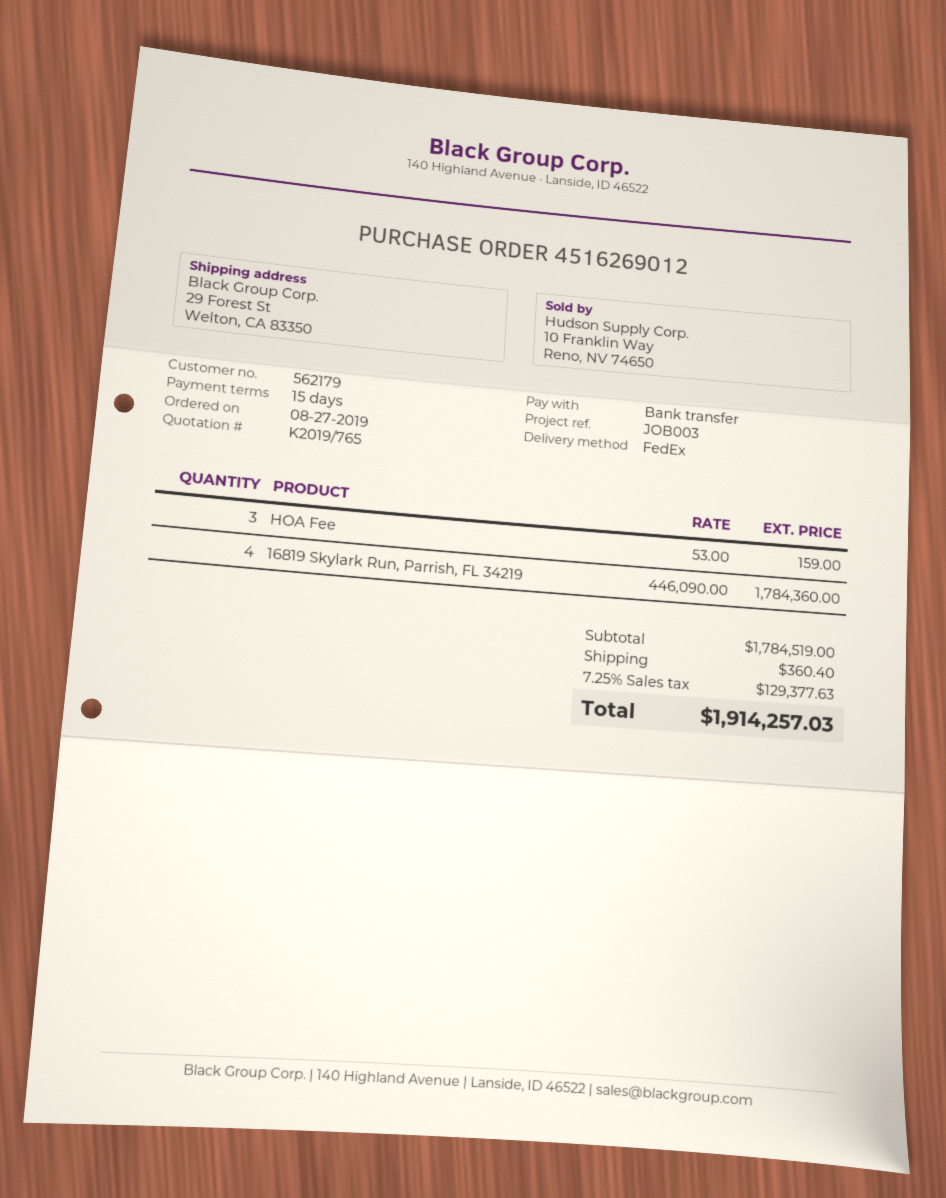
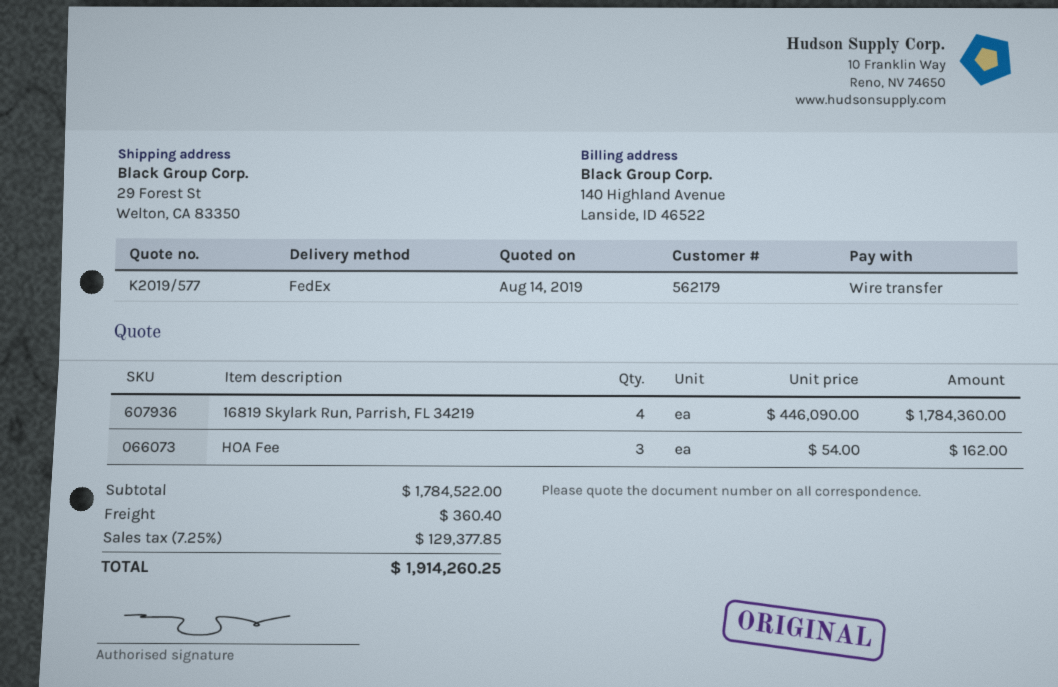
quote number: K2019/765 -> K2019/577
HOA Fee: 3 x 53.00 = 159.00 -> 3 x 54.00 = 162.00
subtotal: 1784519.00 -> 1784522.00
tax: 7.25% = 129377.63 -> 7.25% = 129377.85
total: 1914257.03 -> 1914260.25

